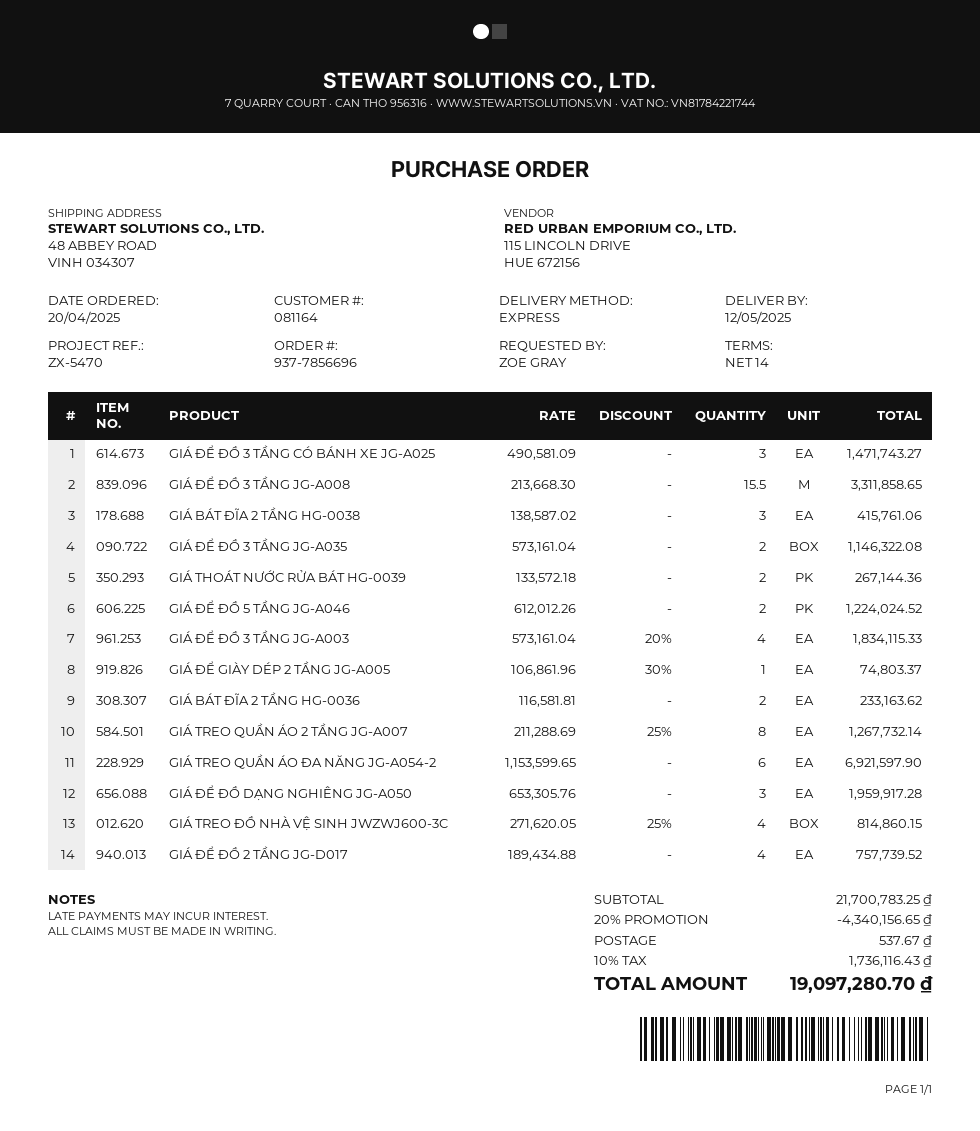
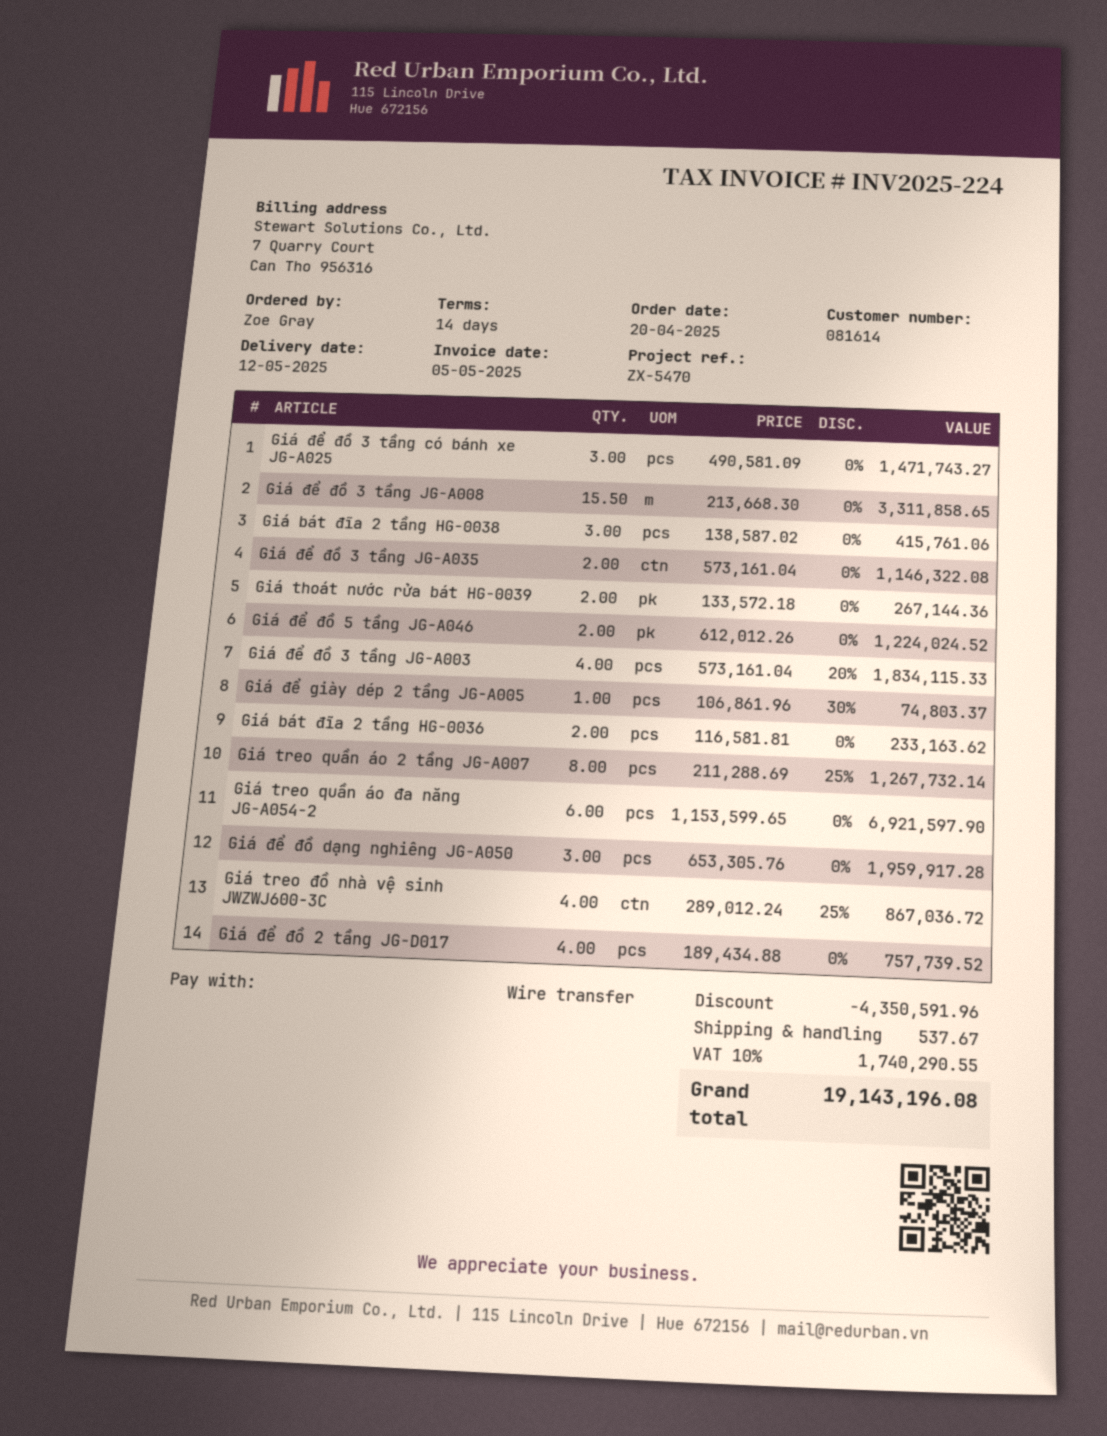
customer number: 081164 -> 081614
GIÁ TREO ĐỒ NHÀ VỆ SINH JWZWJ600-3C: 4 x 271620.05 - 25% = 814860.15 -> 4 x 289012.24 - 25% = 867036.72
discount: 4340156.65 -> 4350591.96
tax: 10% = 1736116.43 -> 10% = 1740290.55
total: 19097280.70 -> 19143196.08

